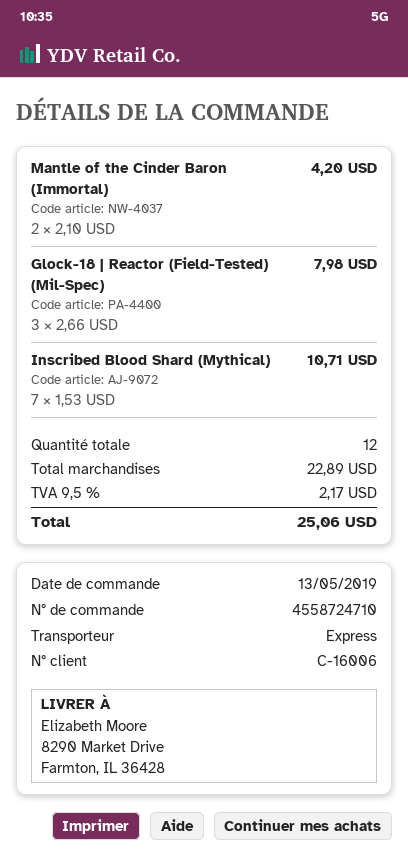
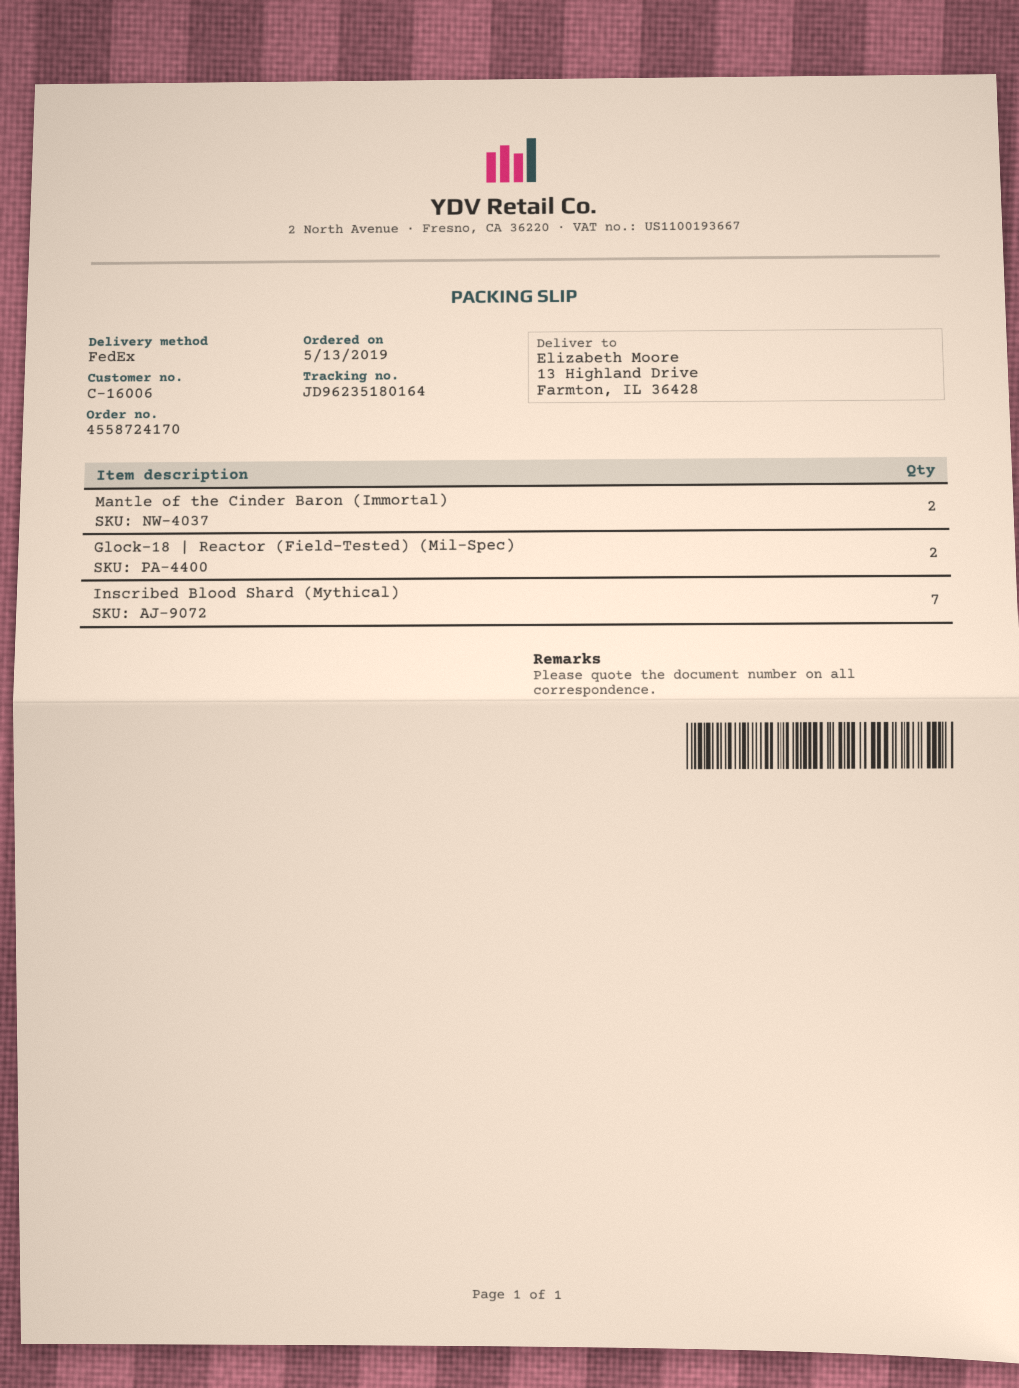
order number: 4558724710 -> 4558724170
shipping method: express -> FedEx
ship to: 8290 Market Drive, Farmton, IL 36428 -> 13 Highland Drive, Farmton, IL 36428
Glock-18 | Reactor (Field-Tested) (Mil-Spec): 3 -> 2

